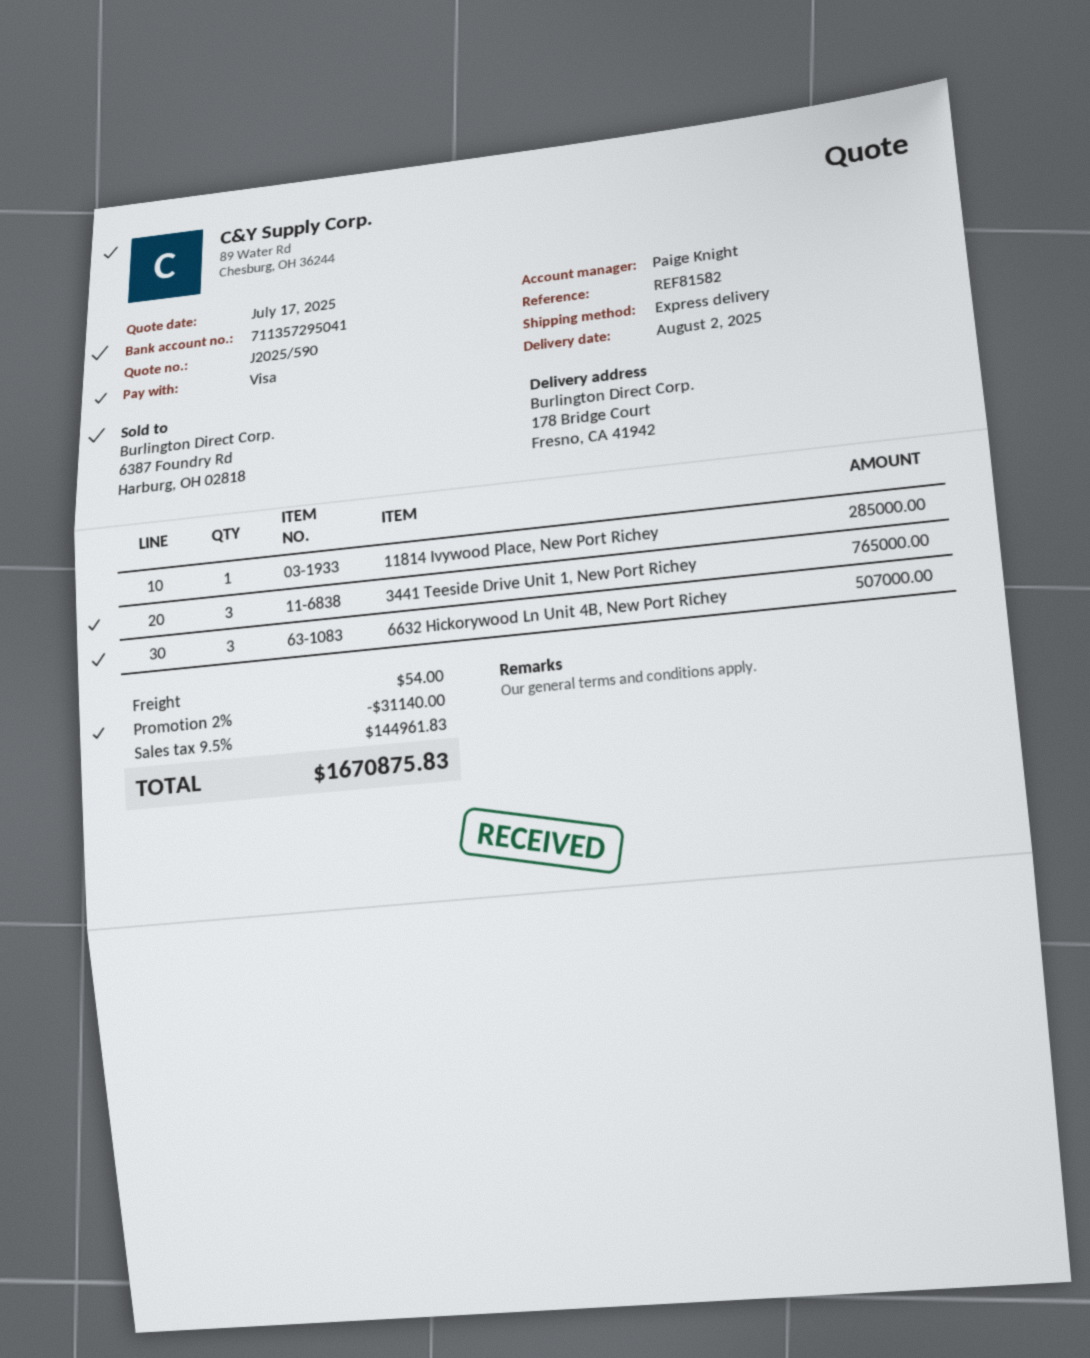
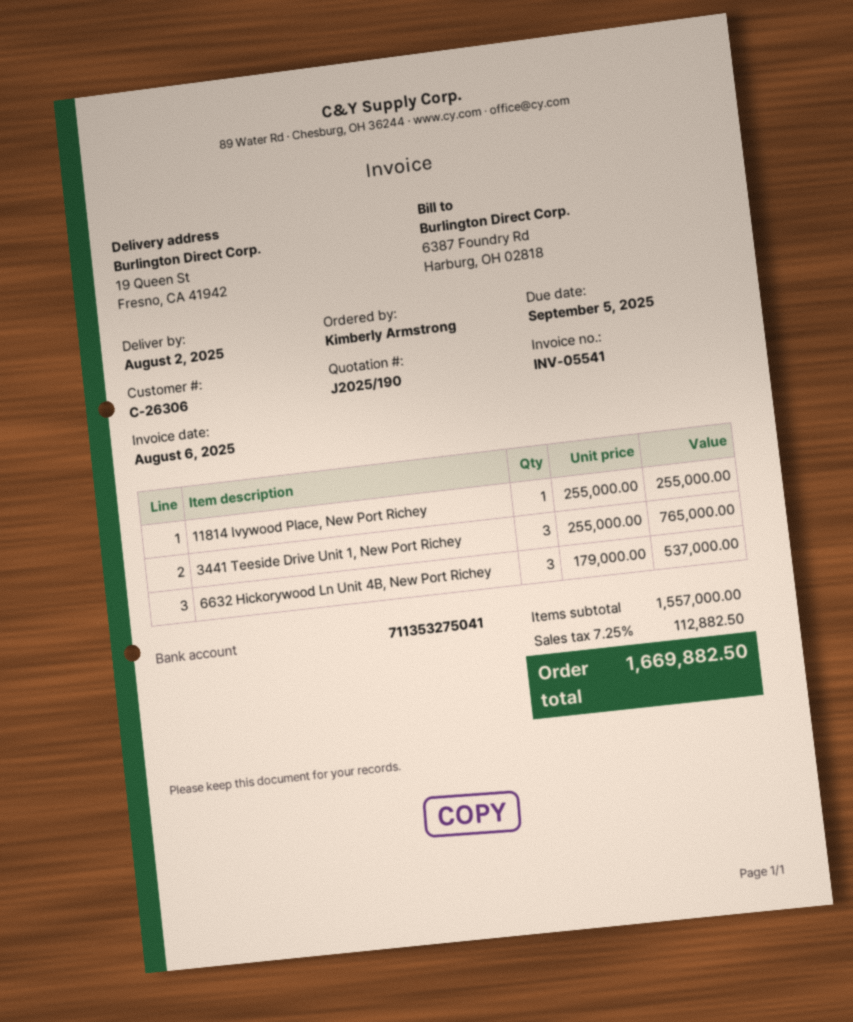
quote number: J2025/590 -> J2025/190
bank account: 711357295041 -> 711353275041
ship to: 178 Bridge Court, Fresno, CA 41942 -> 19 Queen St, Fresno, CA 41942
11814 Ivywood Place, New Port Richey: 1 for 285000.00 -> 1 for 255000.00
6632 Hickorywood Ln Unit 4B, New Port Richey: 3 for 507000.00 -> 3 for 537000.00
discount: 2% = 31140.00 -> none
shipping: 54.00 -> none
tax: 9.5% = 144961.83 -> 7.25% = 112882.50
total: 1670875.83 -> 1669882.50

